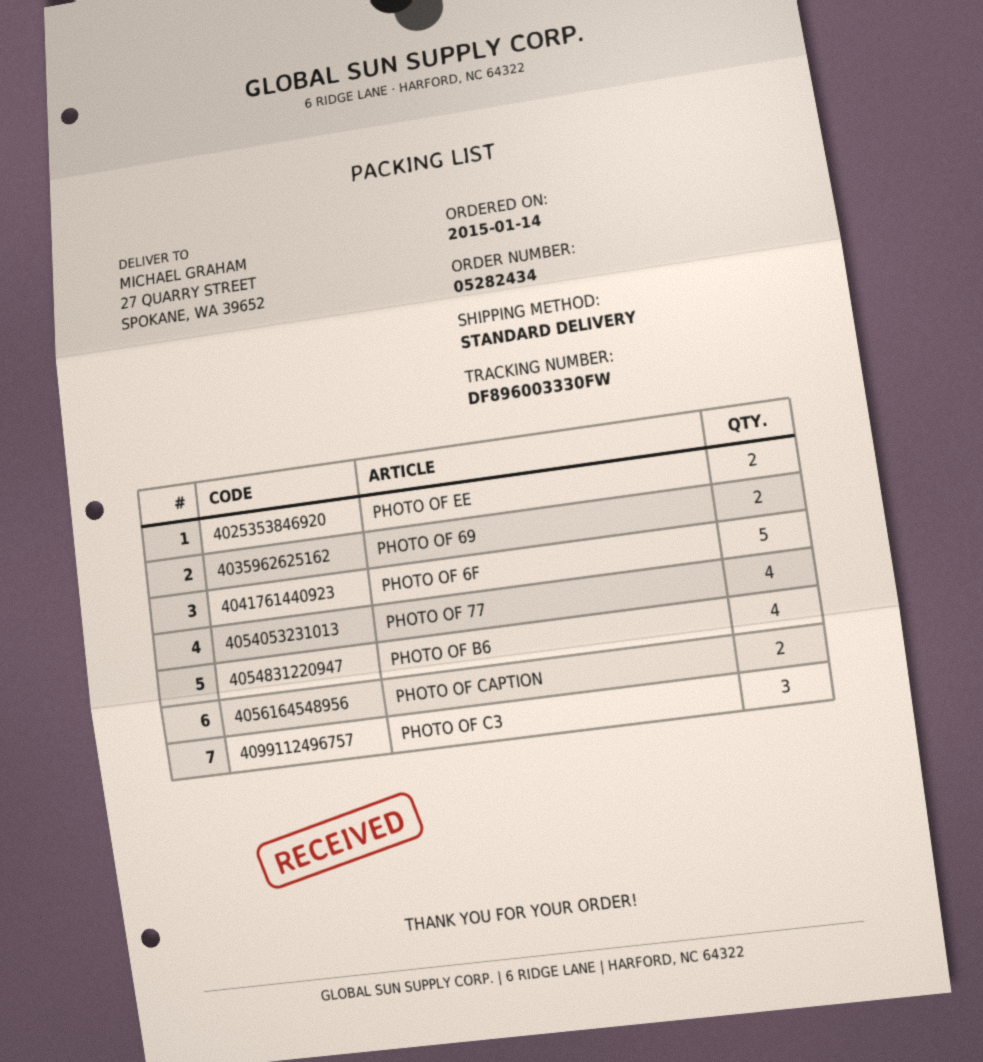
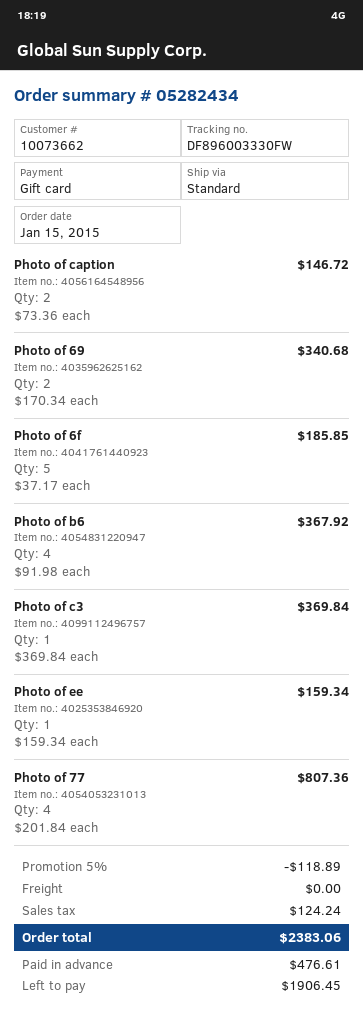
order date: 2015-01-14 -> 2015-01-15
PHOTO OF EE: 2 -> 1
PHOTO OF C3: 3 -> 1

